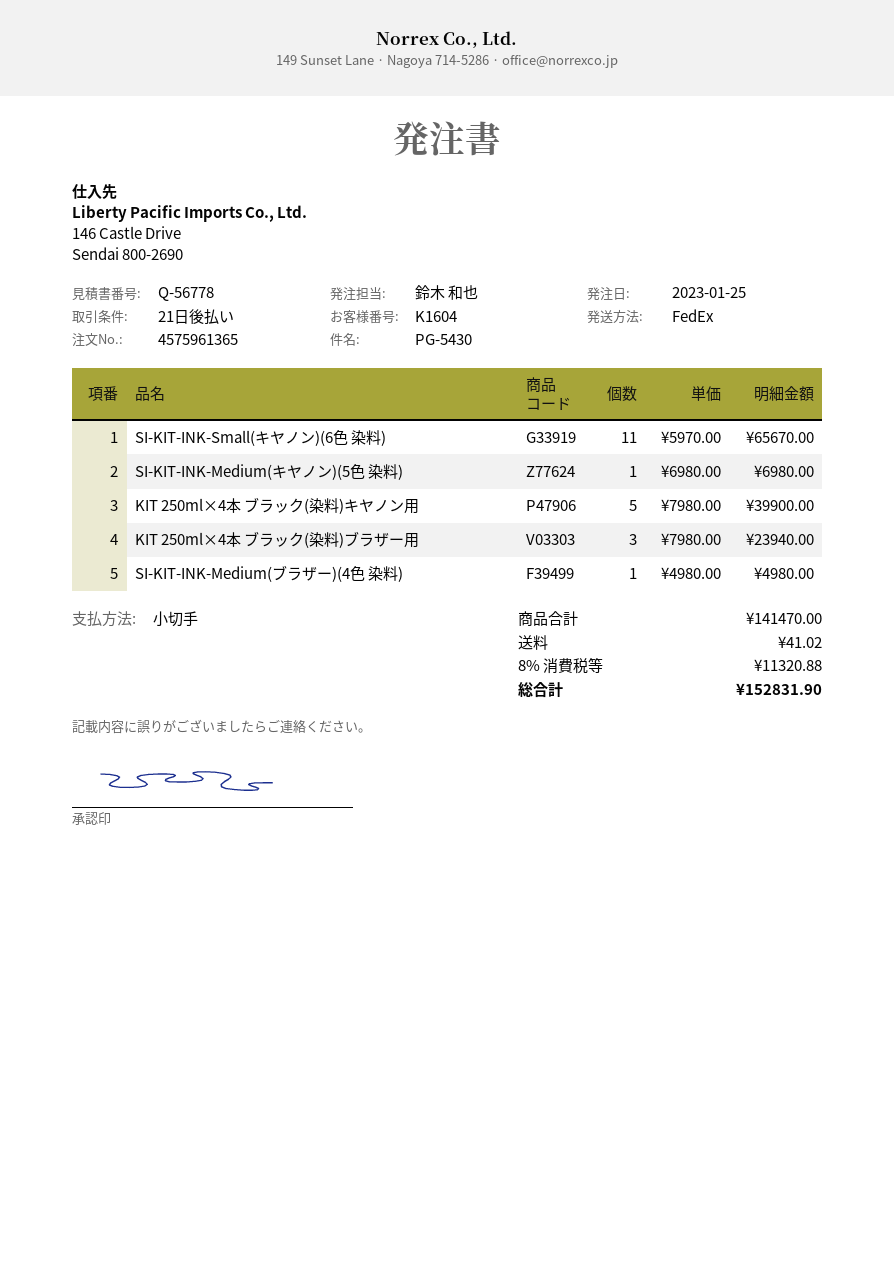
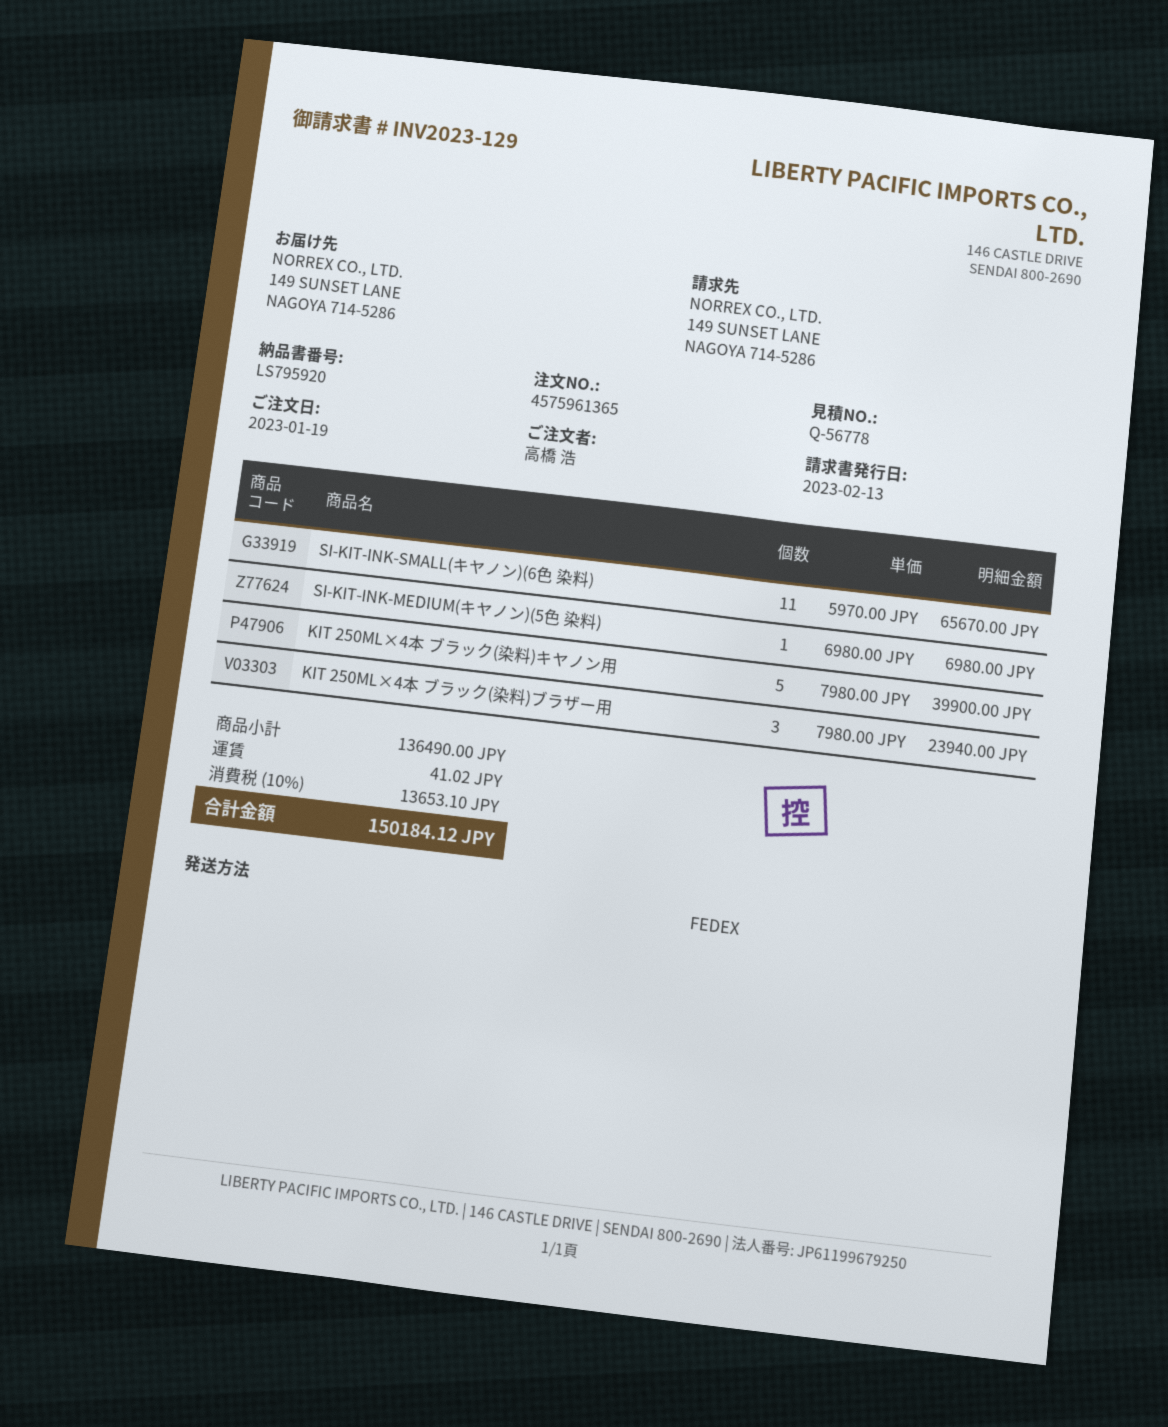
order date: 2023-01-25 -> 2023-01-19
ordered by: 鈴木 和也 -> 高橋 浩
SI-KIT-INK-Medium(ブラザー)(4色 染料): 1 x 4980.00 = 4980.00 -> none
subtotal: 141470.00 -> 136490.00
tax: 8% = 11320.88 -> 10% = 13653.10
total: 152831.90 -> 150184.12

